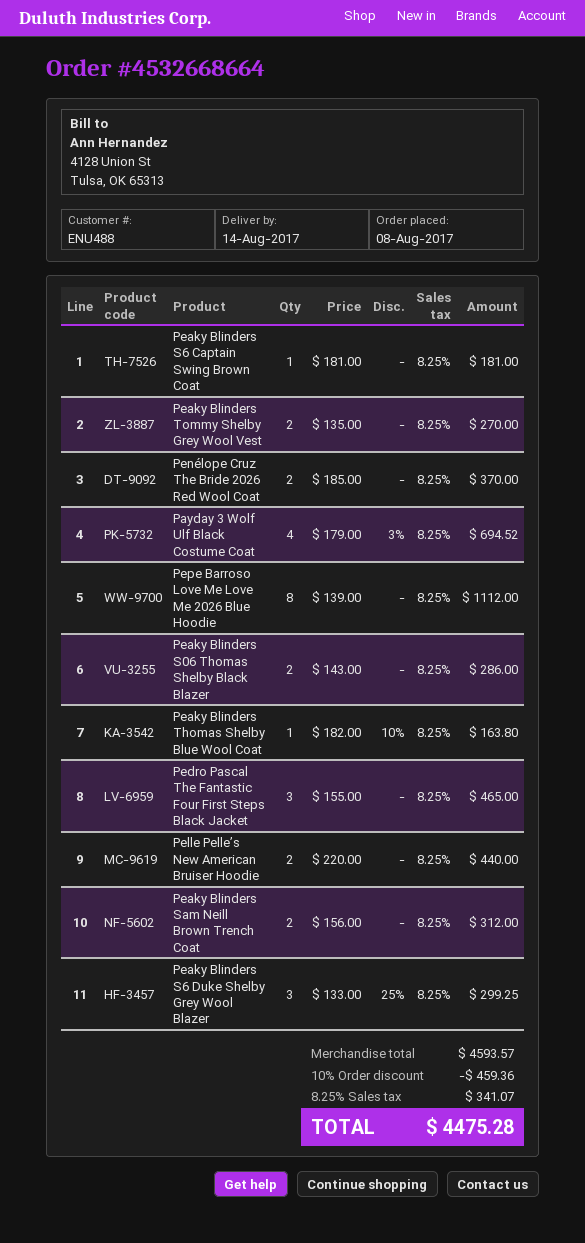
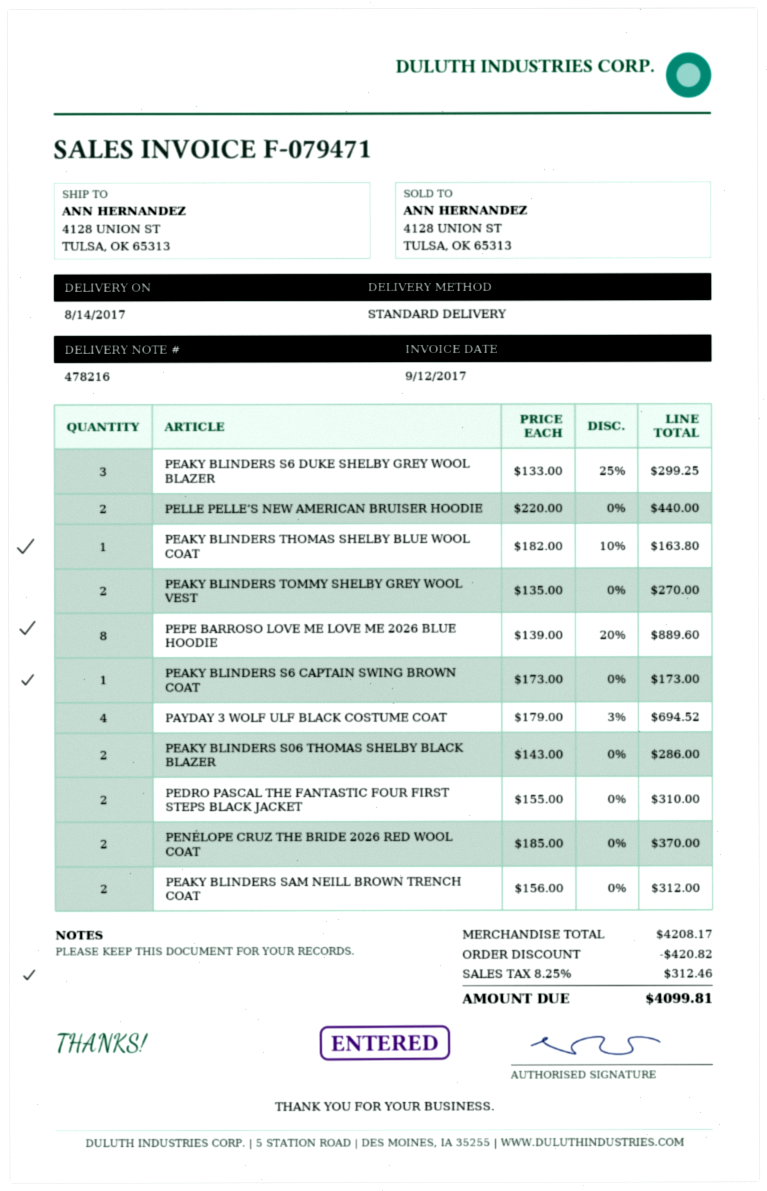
Peaky Blinders S6 Captain Swing Brown Coat: 1 x 181.00 = 181.00 -> 1 x 173.00 = 173.00
Pepe Barroso Love Me Love Me 2026 Blue Hoodie: 8 x 139.00 = 1112.00 -> 8 x 139.00 - 20% = 889.60
Pedro Pascal The Fantastic Four First Steps Black Jacket: 3 x 155.00 = 465.00 -> 2 x 155.00 = 310.00
subtotal: 4593.57 -> 4208.17
discount: 459.36 -> 420.82
tax: 8.25% = 341.07 -> 8.25% = 312.46
total: 4475.28 -> 4099.81

